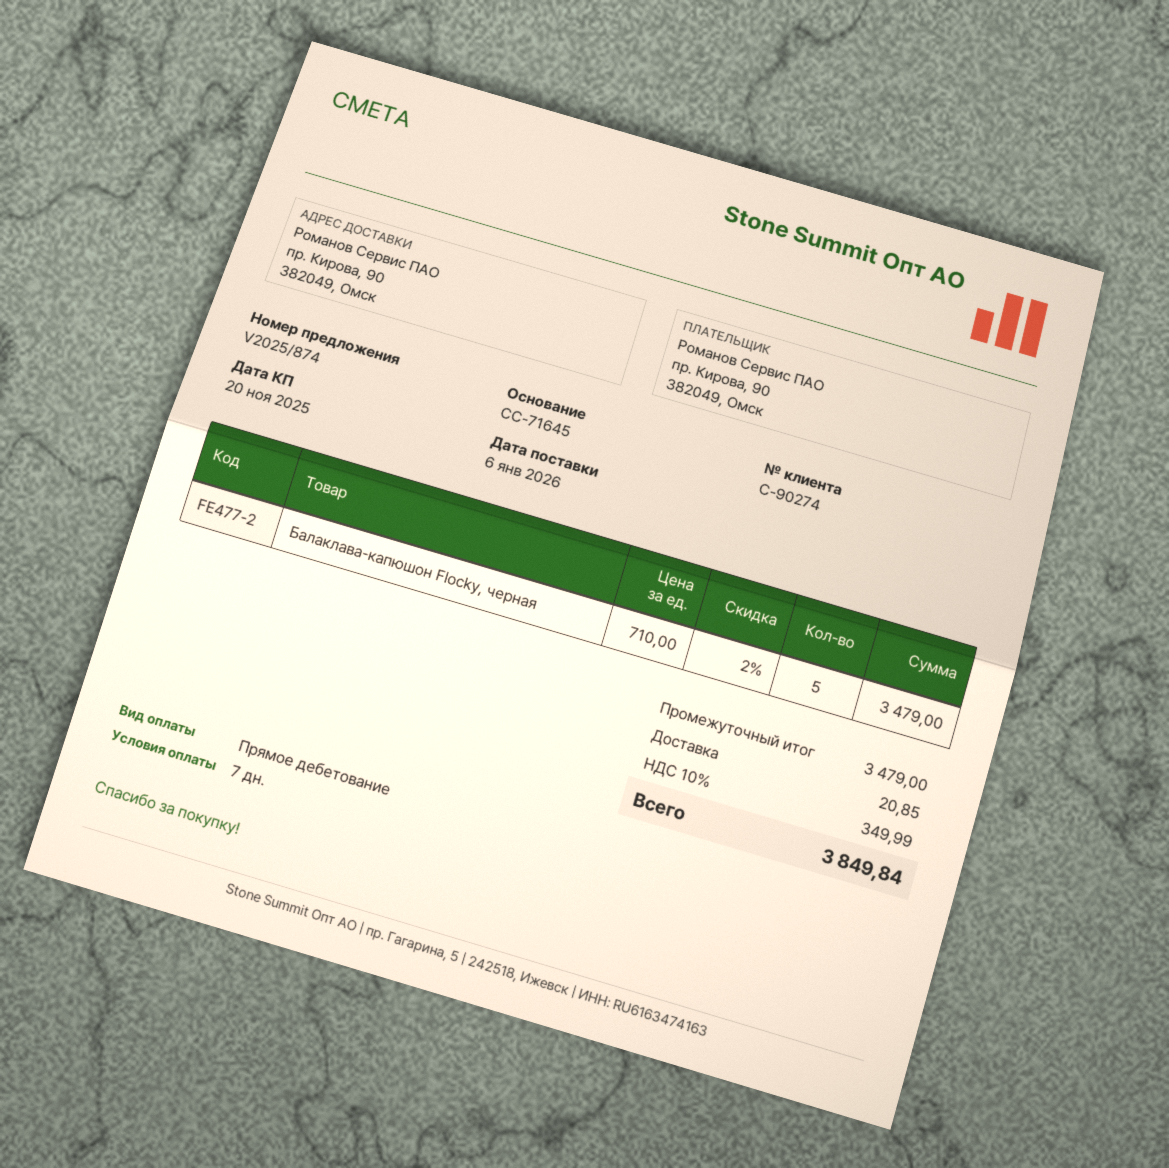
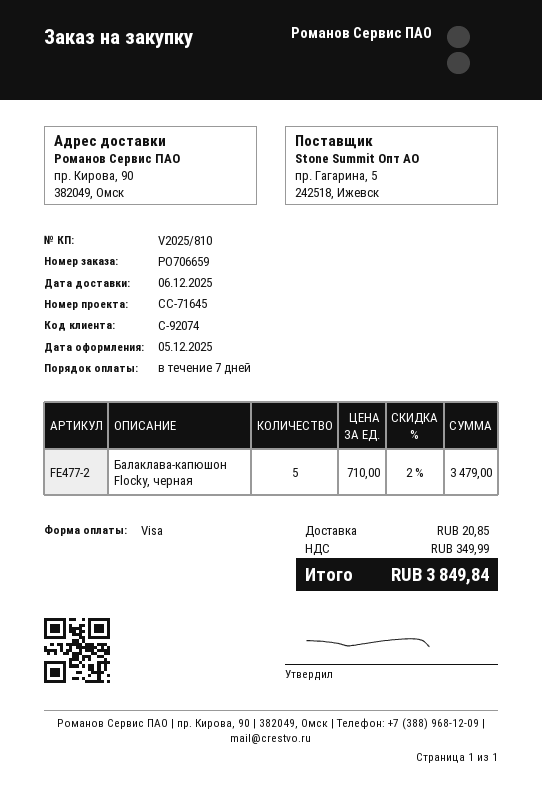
quote number: V2025/874 -> V2025/810
delivery date: 2026-01-06 -> 2025-12-06
customer number: C-90274 -> C-92074
payment method: direct debit -> Visa

